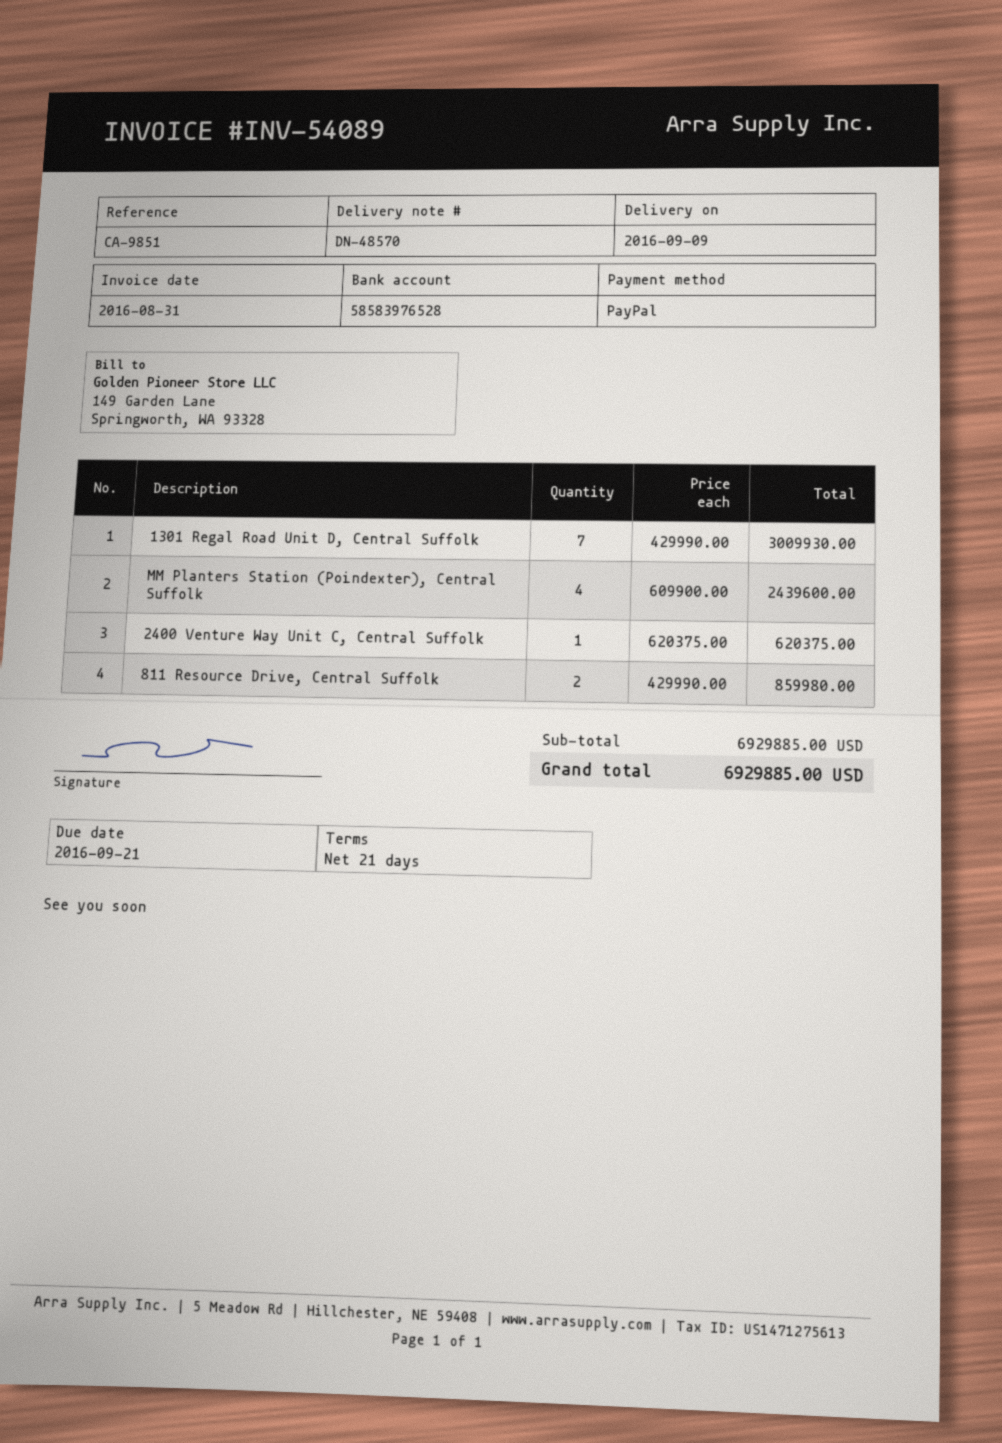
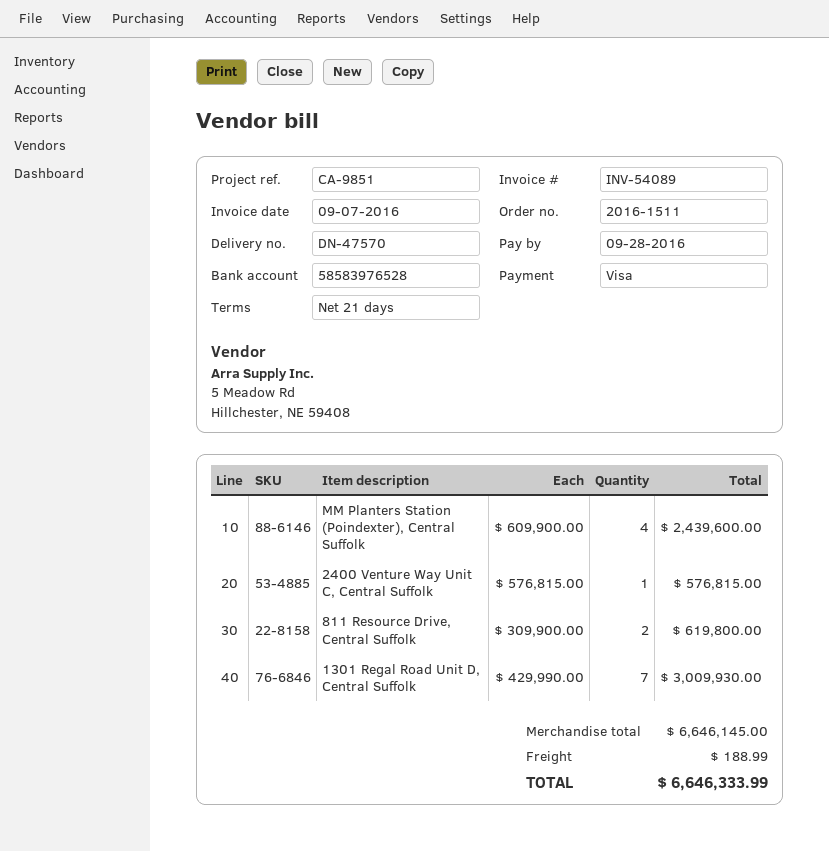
delivery note number: DN-48570 -> DN-47570
invoice date: 2016-08-31 -> 2016-09-07
due date: 2016-09-21 -> 2016-09-28
payment method: PayPal -> Visa
2400 Venture Way Unit C, Central Suffolk: 1 x 620375.00 = 620375.00 -> 1 x 576815.00 = 576815.00
811 Resource Drive, Central Suffolk: 2 x 429990.00 = 859980.00 -> 2 x 309900.00 = 619800.00
subtotal: 6929885.00 -> 6646145.00
shipping: none -> 188.99
total: 6929885.00 -> 6646333.99

